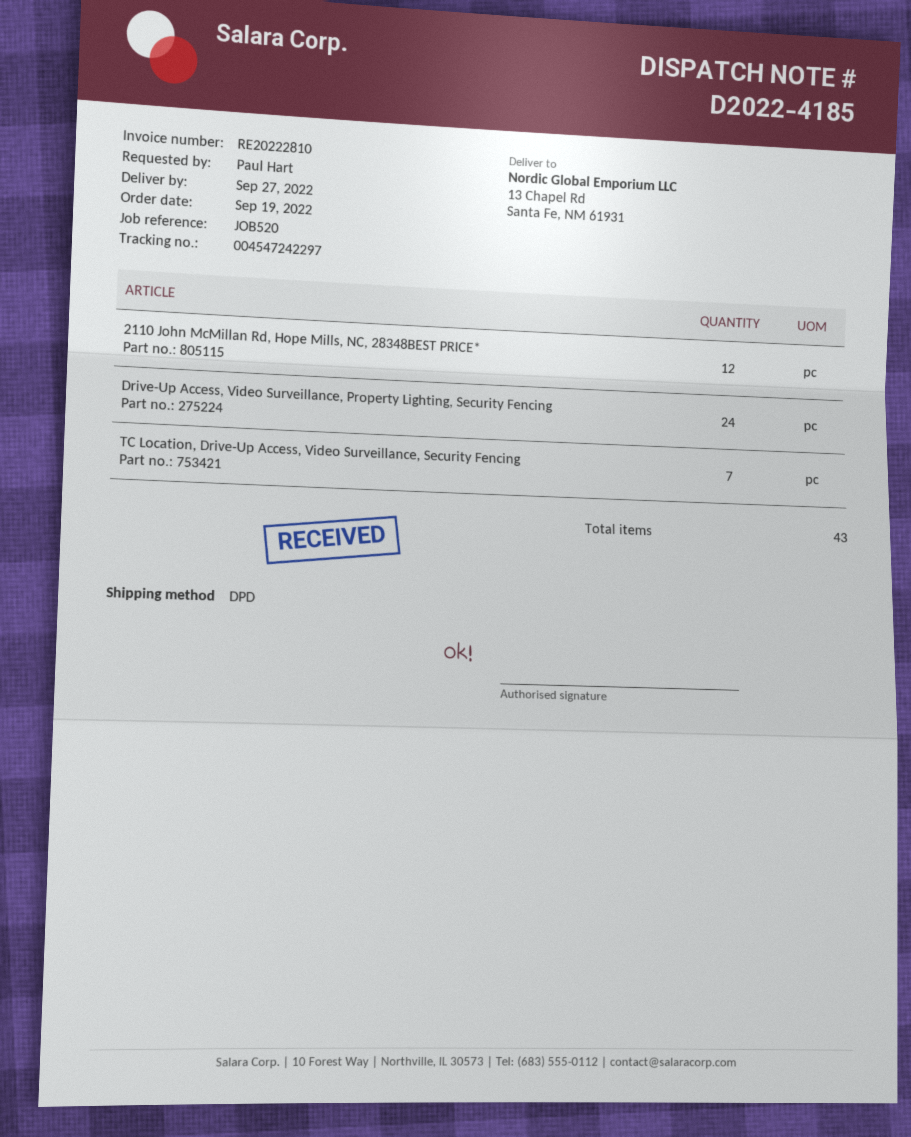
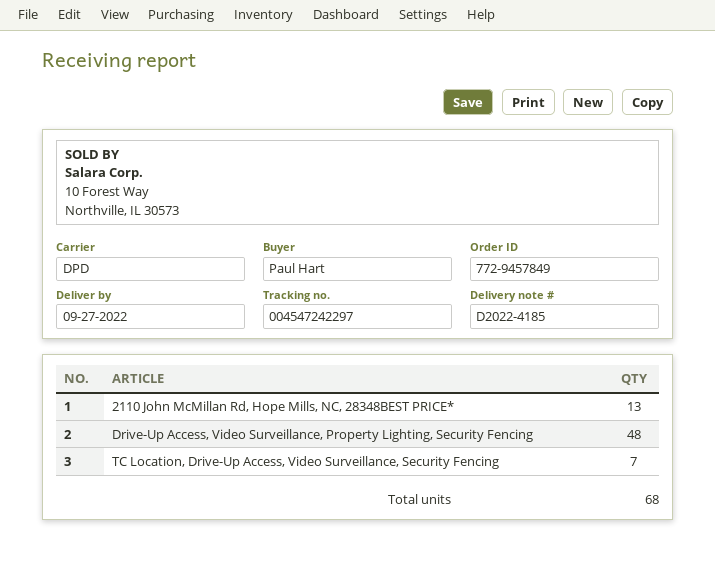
2110 John McMillan Rd, Hope Mills, NC, 28348BEST PRICE*: 12 -> 13
Drive-Up Access, Video Surveillance, Property Lighting, Security Fencing: 24 -> 48
total quantity: 43 -> 68

